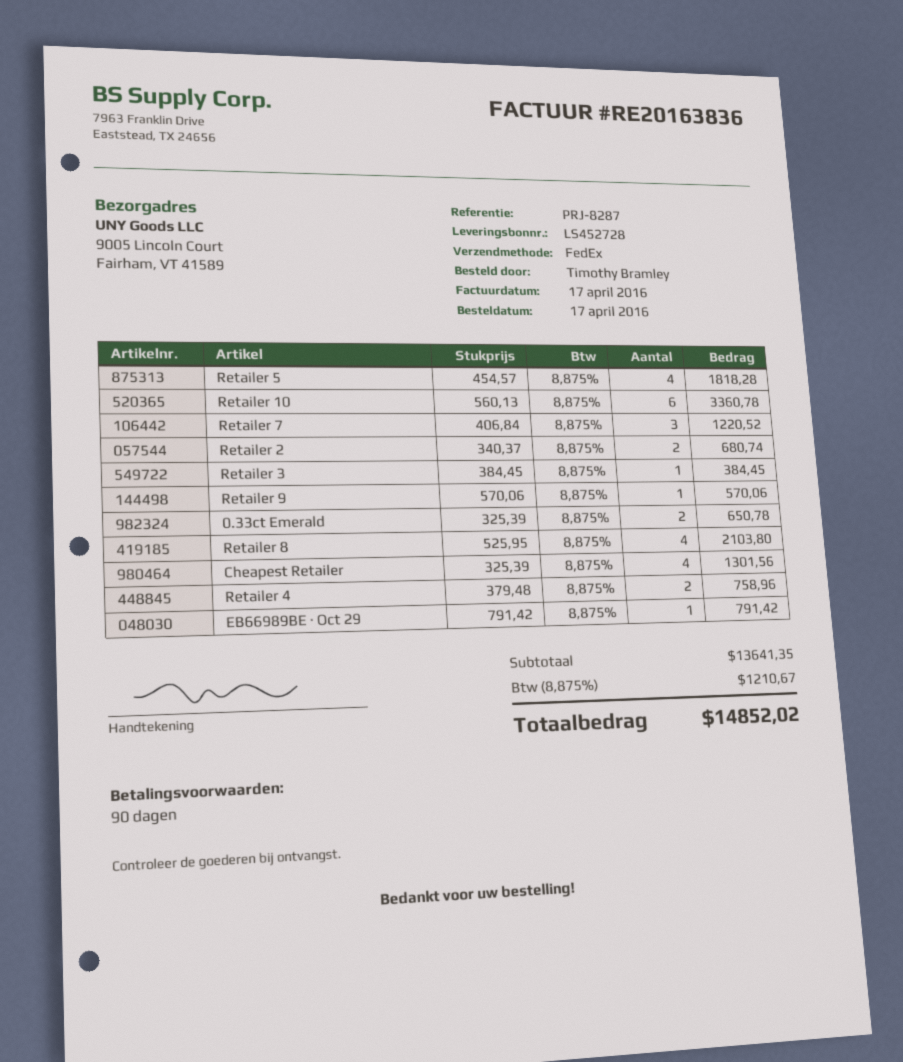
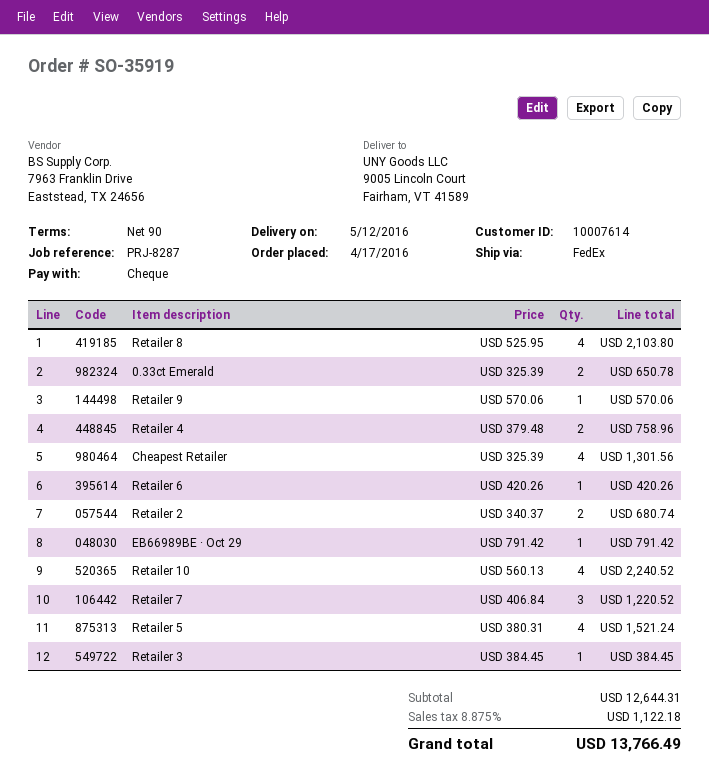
Retailer 5: 4 x 454.57 = 1818.28 -> 4 x 380.31 = 1521.24
Retailer 10: 6 x 560.13 = 3360.78 -> 4 x 560.13 = 2240.52
Retailer 6: none -> 1 x 420.26 = 420.26
subtotal: 13641.35 -> 12644.31
tax: 8.875% = 1210.67 -> 8.875% = 1122.18
total: 14852.02 -> 13766.49

